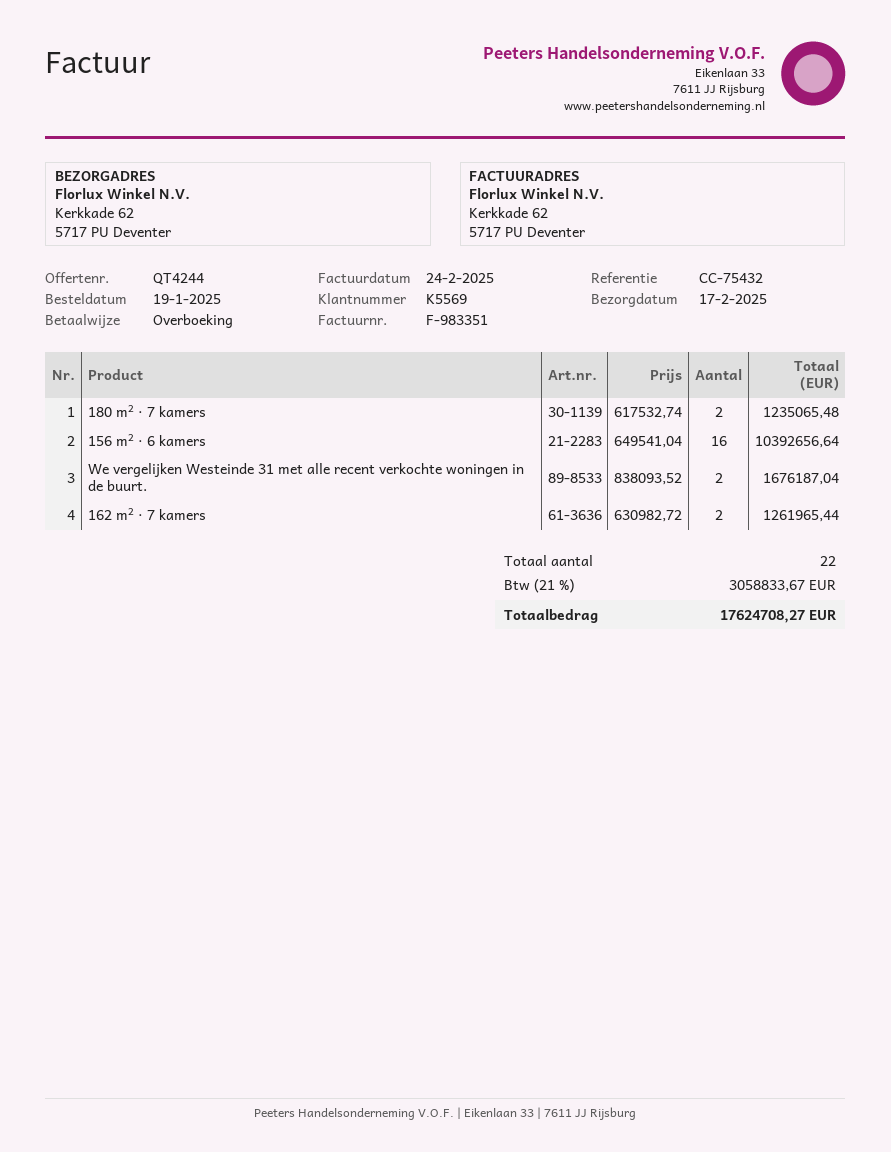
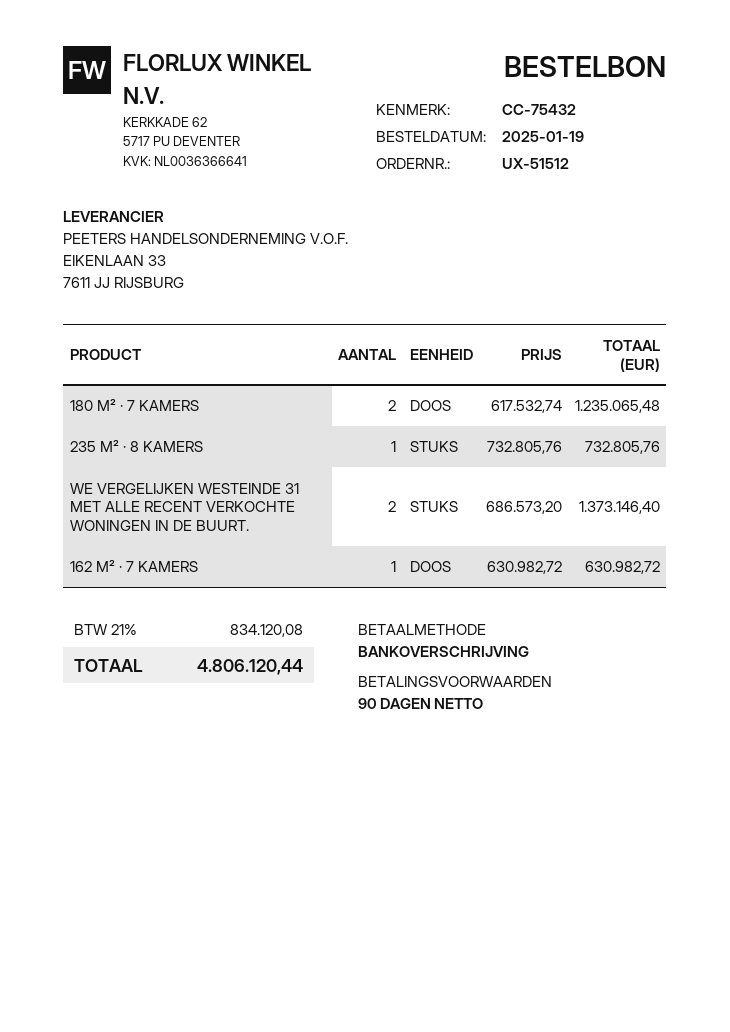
156 m² · 6 kamers: 16 x 649541.04 = 10392656.64 -> none
We vergelijken Westeinde 31 met alle recent verkochte woningen in de buurt.: 2 x 838093.52 = 1676187.04 -> 2 x 686573.20 = 1373146.40
162 m² · 7 kamers: 2 x 630982.72 = 1261965.44 -> 1 x 630982.72 = 630982.72
235 M² · 8 KAMERS: none -> 1 x 732805.76 = 732805.76
tax: 21% = 3058833.67 -> 21% = 834120.08
total: 17624708.27 -> 4806120.44

